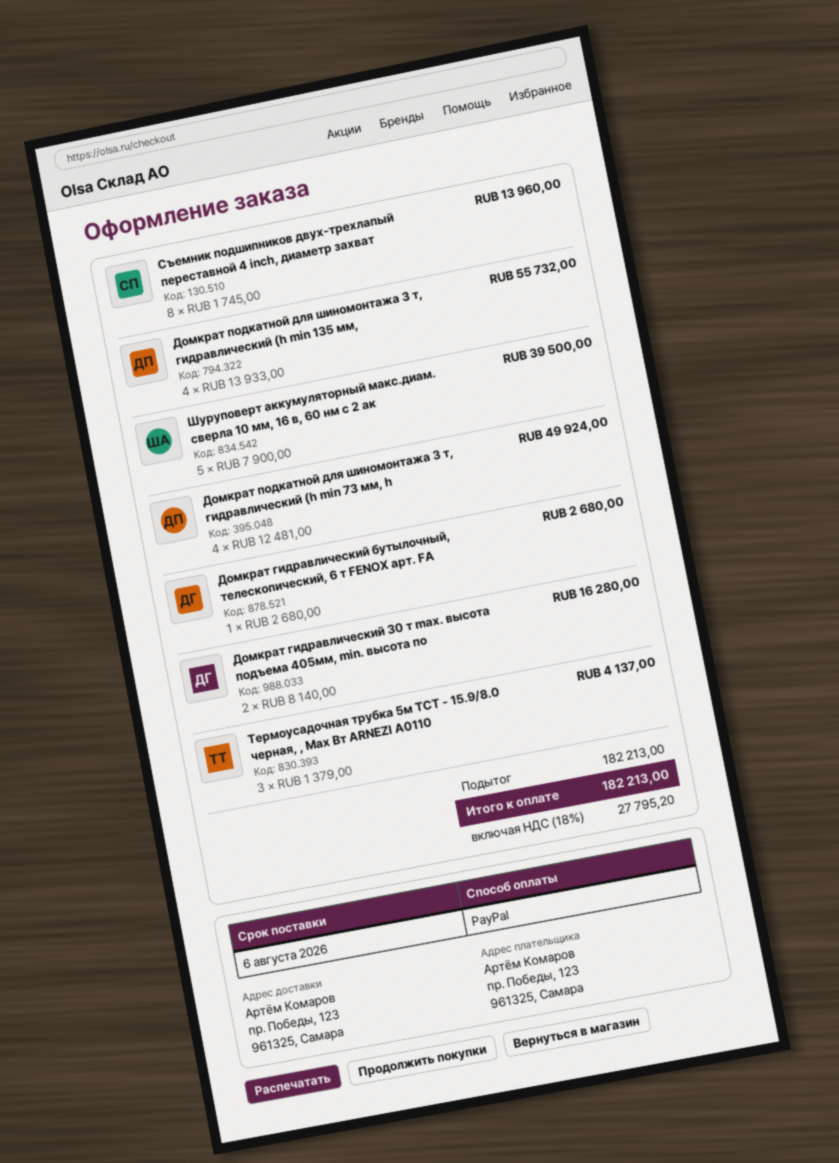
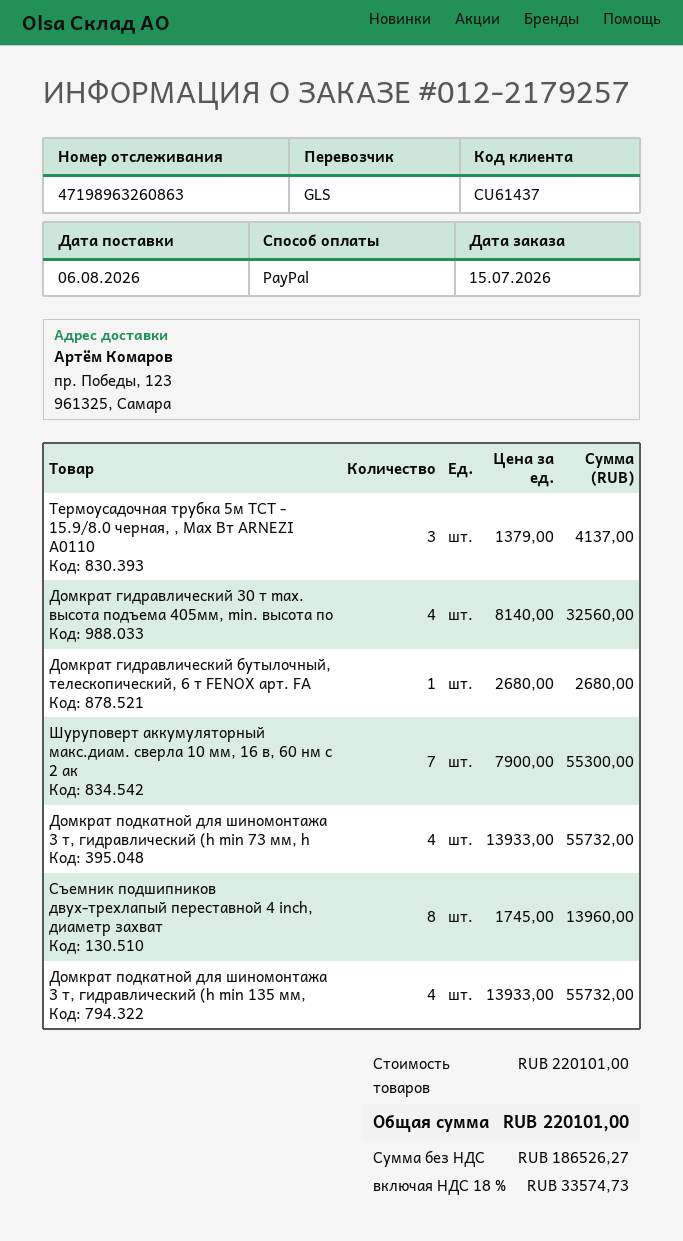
Шуруповерт аккумуляторный макс.диам. сверла 10 мм, 16 в, 60 нм с 2 ак: 5 x 7900.00 = 39500.00 -> 7 x 7900.00 = 55300.00
Домкрат подкатной для шиномонтажа 3 т, гидравлический (h min 73 мм, h: 4 x 12481.00 = 49924.00 -> 4 x 13933.00 = 55732.00
Домкрат гидравлический 30 т max. высота подъема 405мм, min. высота по: 2 x 8140.00 = 16280.00 -> 4 x 8140.00 = 32560.00
subtotal: 182213.00 -> 220101.00
tax: 18% = 27795.20 -> 18% = 33574.73
total: 182213.00 -> 220101.00

